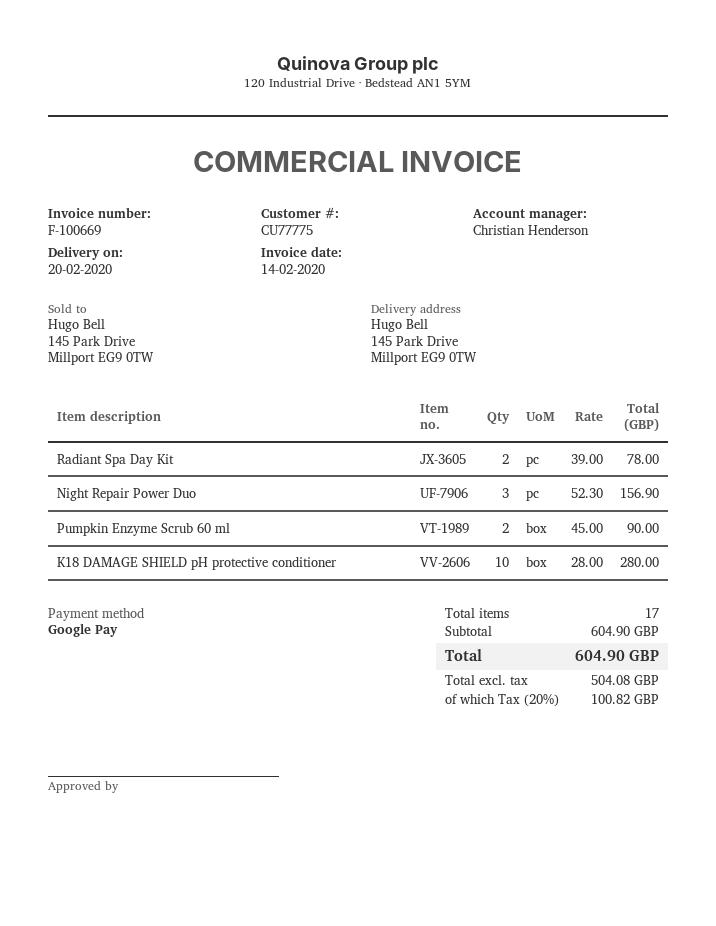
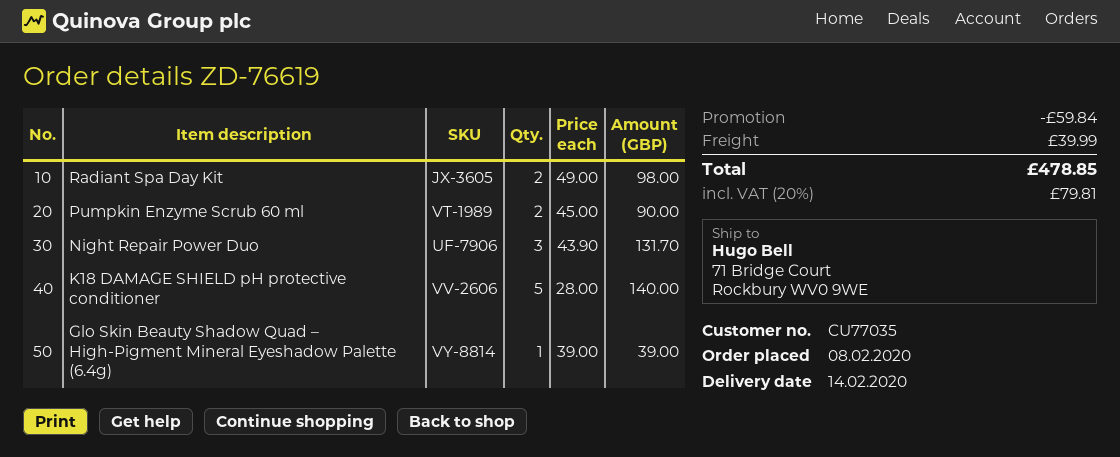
delivery date: 2020-02-20 -> 2020-02-14
customer number: CU77775 -> CU77035
ship to: 145 Park Drive, Millport EG9 0TW -> 71 Bridge Court, Rockbury WV0 9WE
Radiant Spa Day Kit: 2 x 39.00 = 78.00 -> 2 x 49.00 = 98.00
Night Repair Power Duo: 3 x 52.30 = 156.90 -> 3 x 43.90 = 131.70
K18 DAMAGE SHIELD pH protective conditioner: 10 x 28.00 = 280.00 -> 5 x 28.00 = 140.00
Glo Skin Beauty Shadow Quad – High-Pigment Mineral Eyeshadow Palette (6.4g): none -> 1 x 39.00 = 39.00
discount: none -> 59.84
shipping: none -> 39.99
tax: 20% = 100.82 -> 20% = 79.81
total: 604.90 -> 478.85

